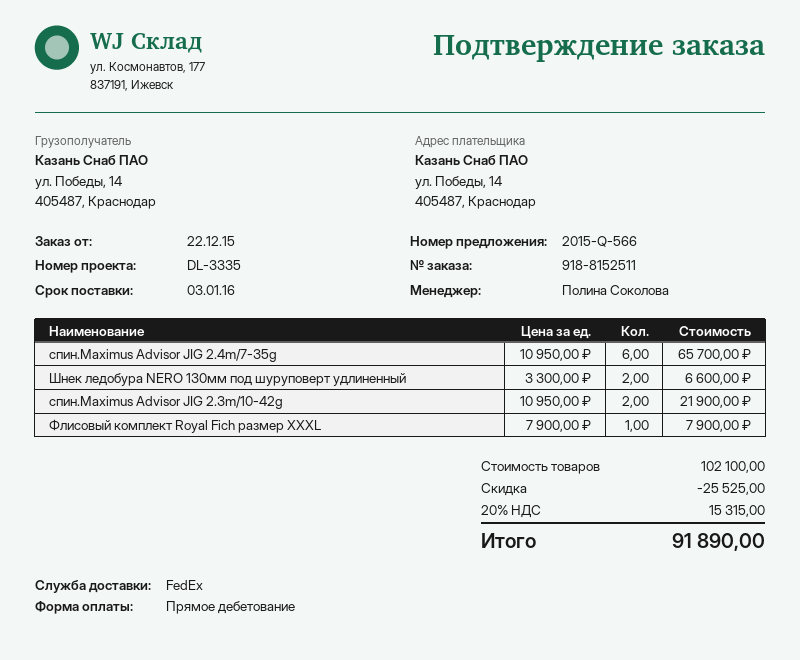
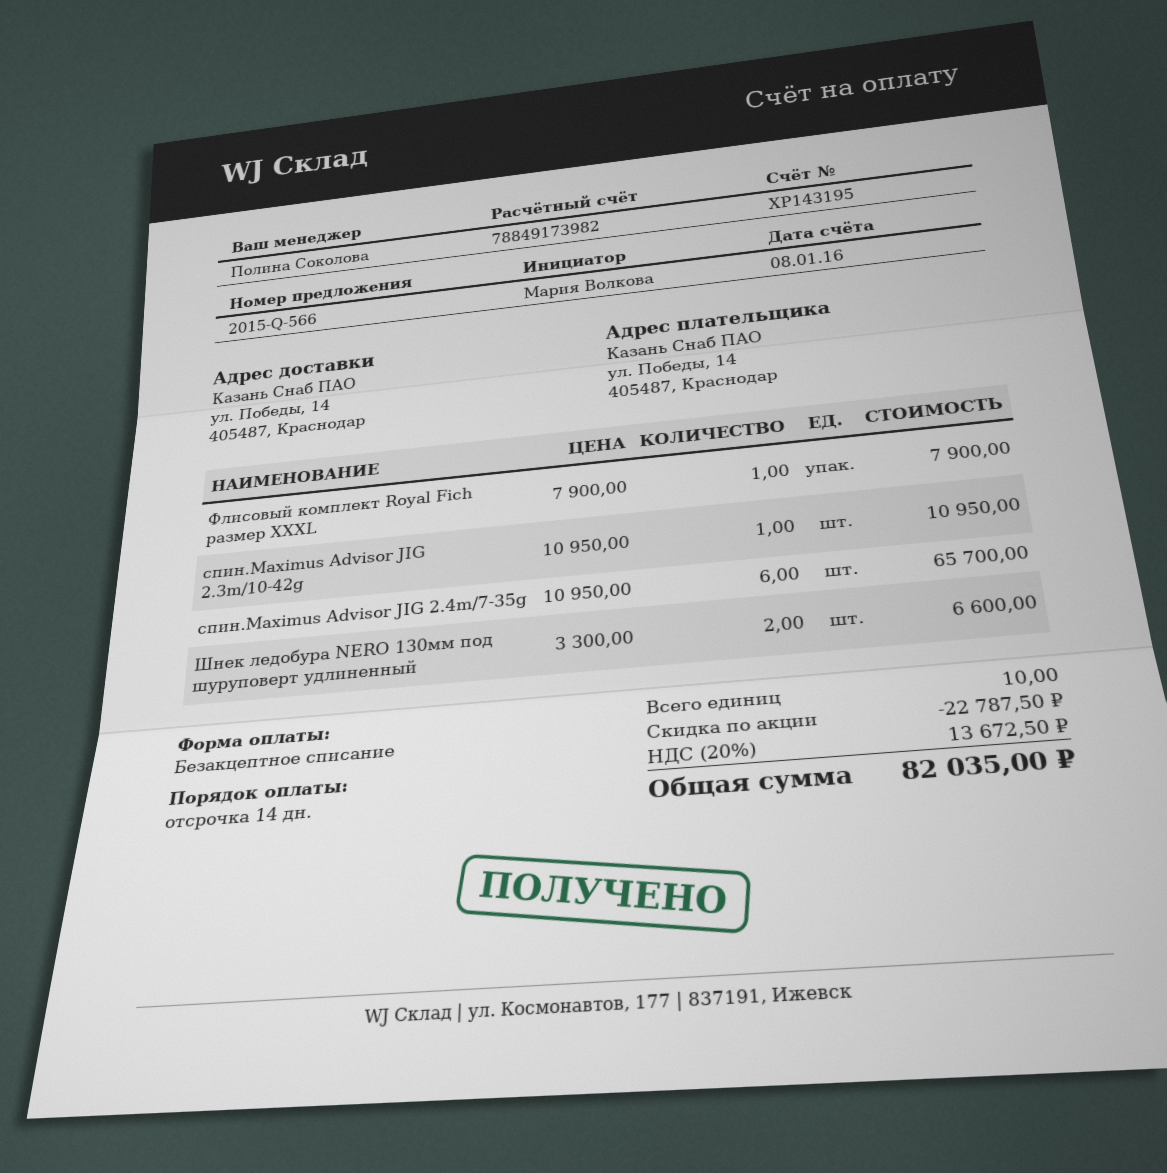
спин.Maximus Advisor JIG 2.3m/10-42g: 2 x 10950.00 = 21900.00 -> 1 x 10950.00 = 10950.00
discount: 25525.00 -> 22787.50
tax: 20% = 15315.00 -> 20% = 13672.50
total: 91890.00 -> 82035.00

